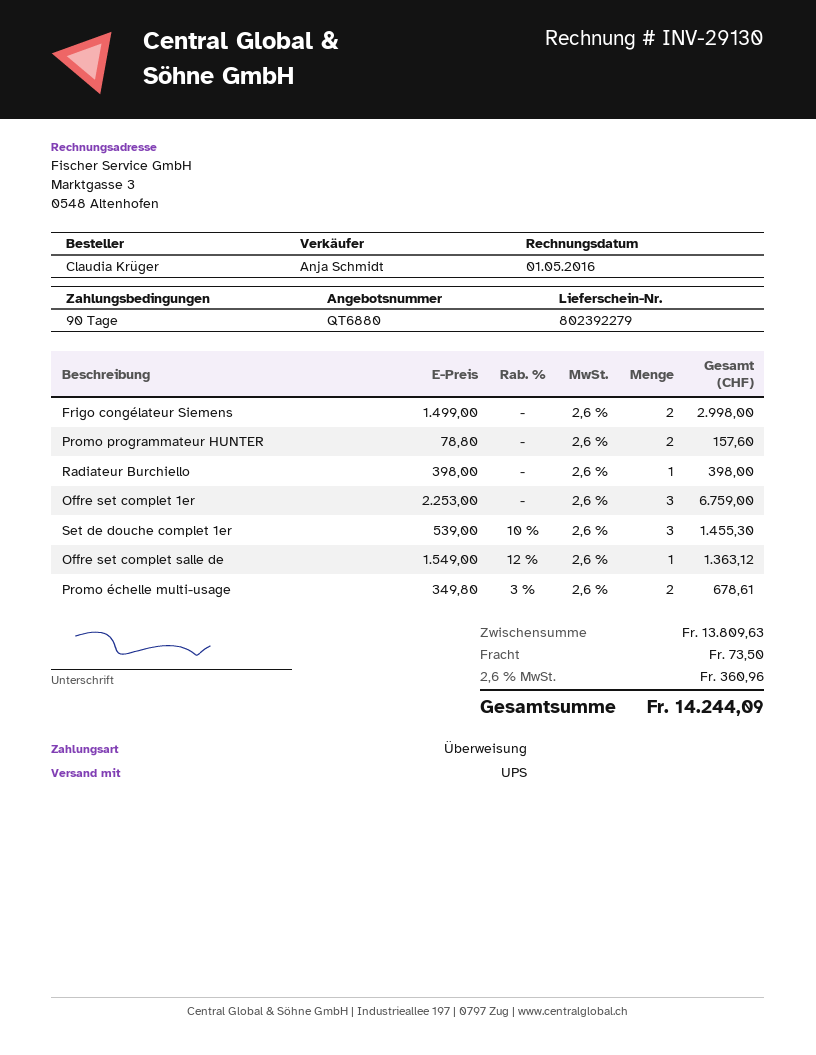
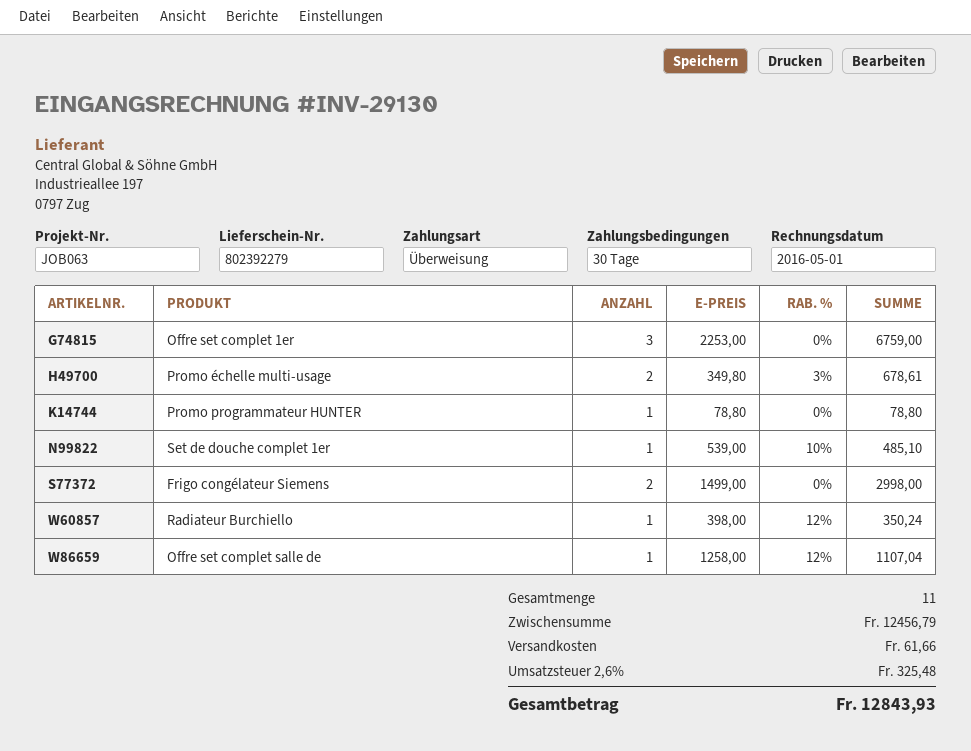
payment terms: 90 days -> 30 days
Promo programmateur HUNTER: 2 x 78.80 = 157.60 -> 1 x 78.80 = 78.80
Radiateur Burchiello: 1 x 398.00 = 398.00 -> 1 x 398.00 - 12% = 350.24
Set de douche complet 1er: 3 x 539.00 - 10% = 1455.30 -> 1 x 539.00 - 10% = 485.10
Offre set complet salle de: 1 x 1549.00 - 12% = 1363.12 -> 1 x 1258.00 - 12% = 1107.04
subtotal: 13809.63 -> 12456.79
shipping: 73.50 -> 61.66
tax: 2.6% = 360.96 -> 2.6% = 325.48
total: 14244.09 -> 12843.93

